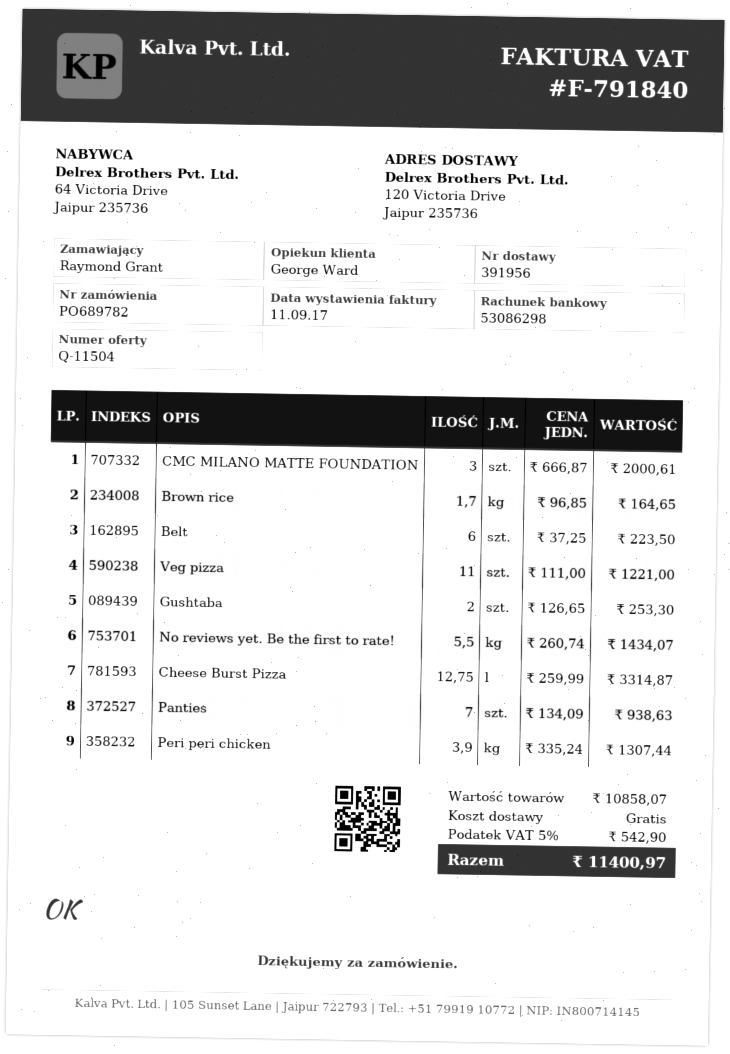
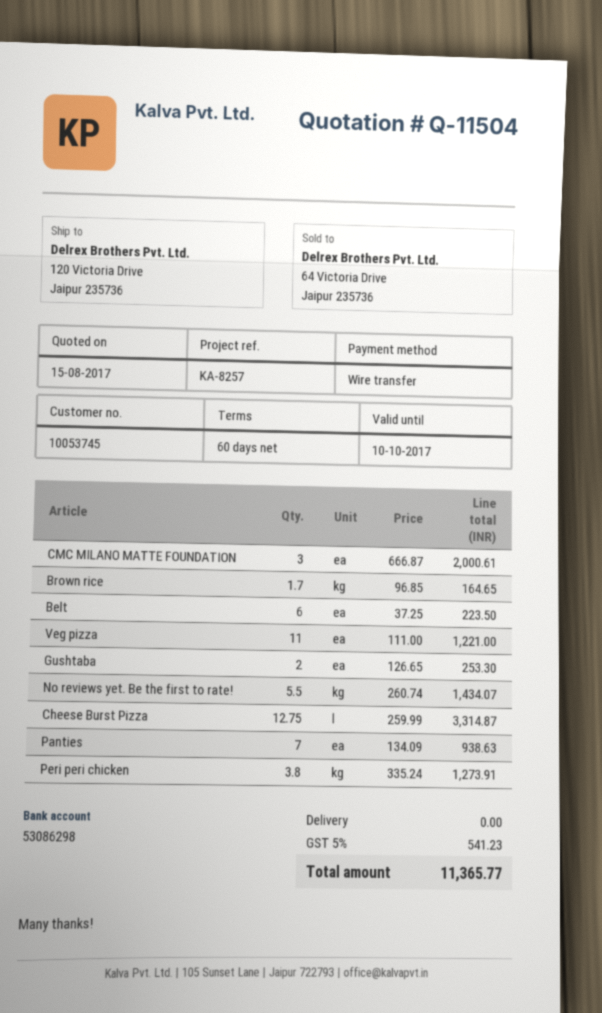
Peri peri chicken: 3.9 x 335.24 = 1307.44 -> 3.8 x 335.24 = 1273.91
tax: 5% = 542.90 -> 5% = 541.23
total: 11400.97 -> 11365.77

